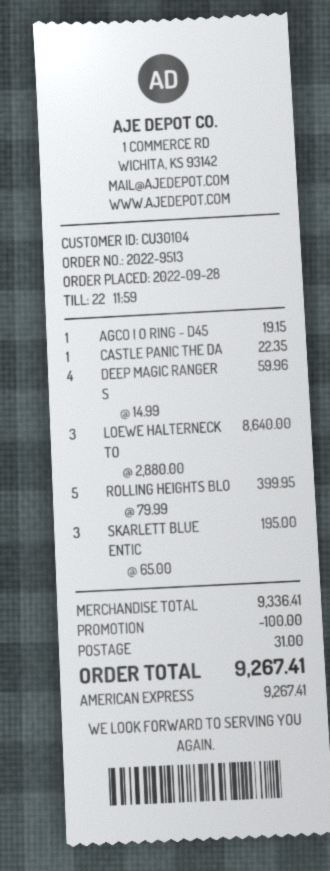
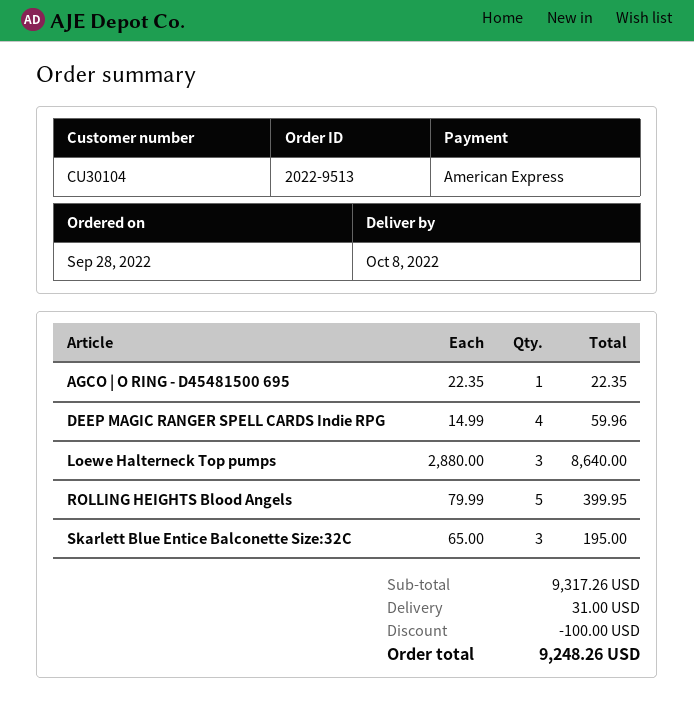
AGCO | O RING - D45: 1 x 19.15 = 19.15 -> 1 x 22.35 = 22.35
CASTLE PANIC THE DA: 1 x 22.35 = 22.35 -> none
subtotal: 9336.41 -> 9317.26
total: 9267.41 -> 9248.26

